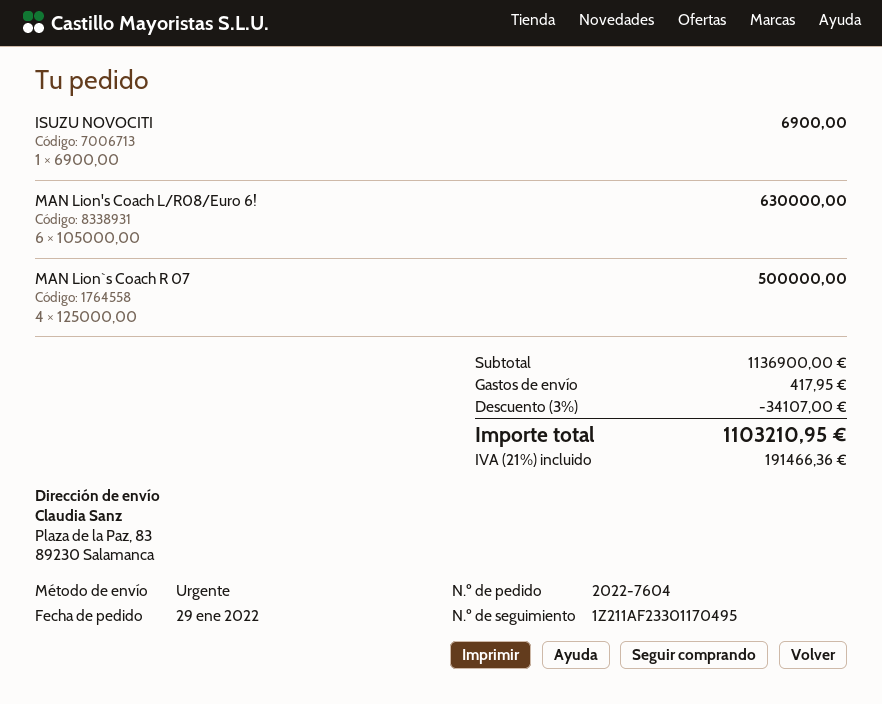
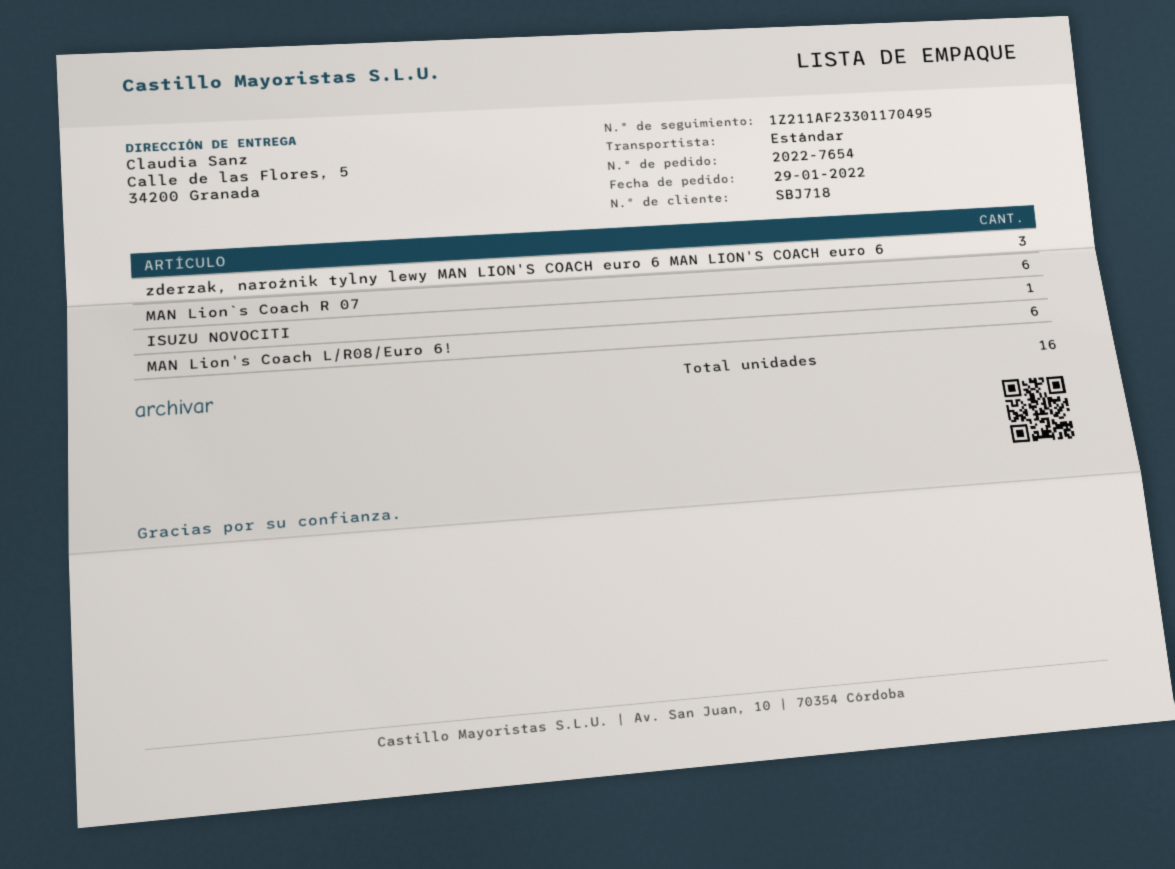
order number: 2022-7604 -> 2022-7654
shipping method: express -> standard
ship to: Plaza de la Paz, 83, 89230 Salamanca -> Calle de las Flores, 5, 34200 Granada
MAN Lion`s Coach R 07: 4 -> 6
zderzak, narożnik tylny lewy MAN LION'S COACH euro 6 MAN LION'S COACH euro 6: none -> 3

